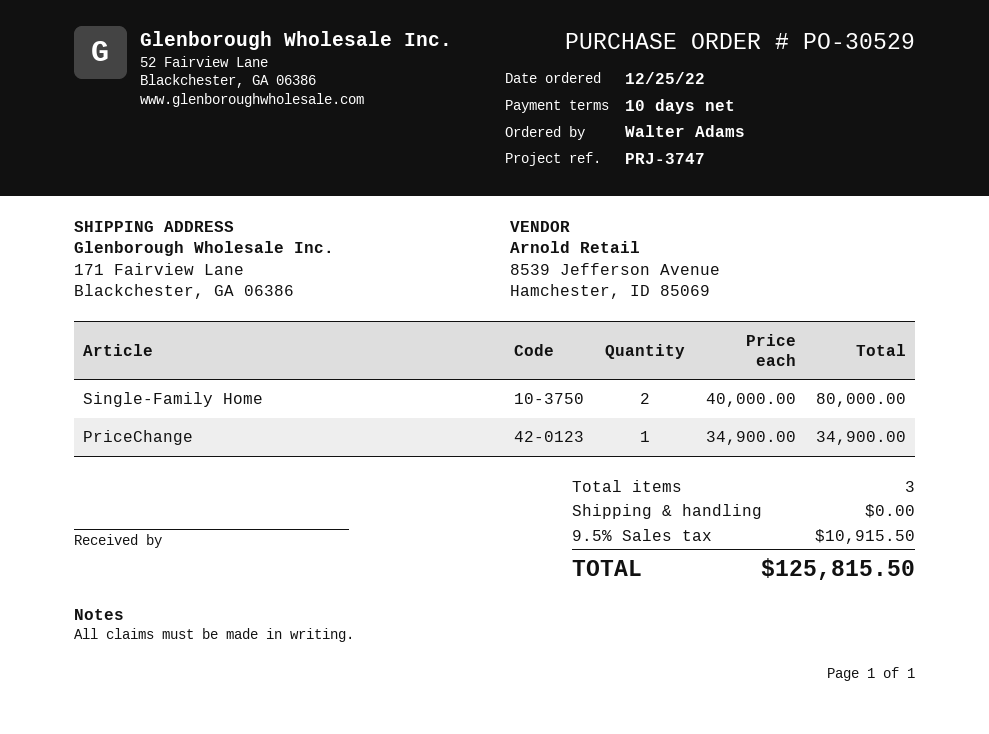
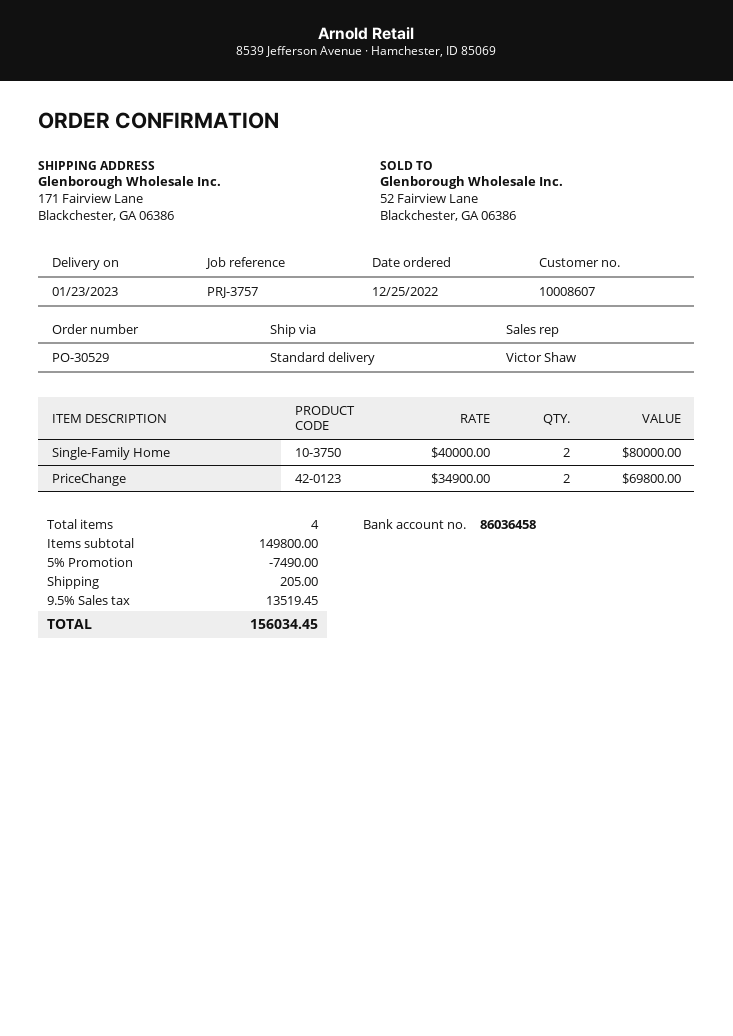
reference: PRJ-3747 -> PRJ-3757
PriceChange: 1 x 34900.00 = 34900.00 -> 2 x 34900.00 = 69800.00
total quantity: 3 -> 4
discount: none -> 5% = 7490.00
shipping: 0.00 -> 205.00
tax: 9.5% = 10915.50 -> 9.5% = 13519.45
total: 125815.50 -> 156034.45

